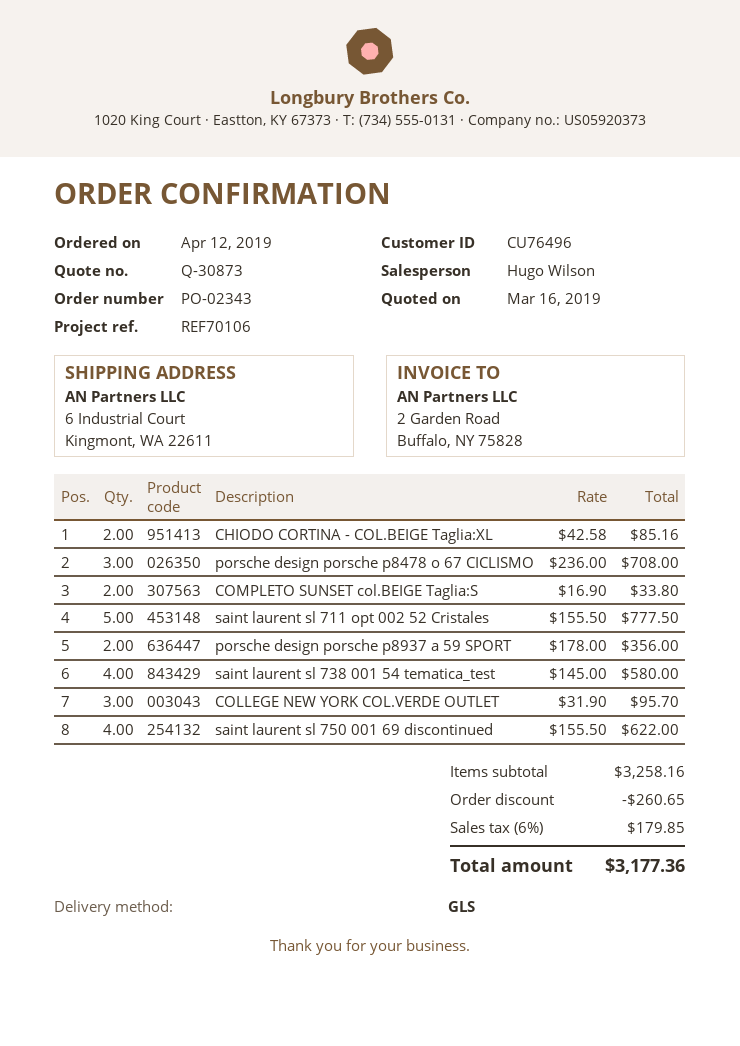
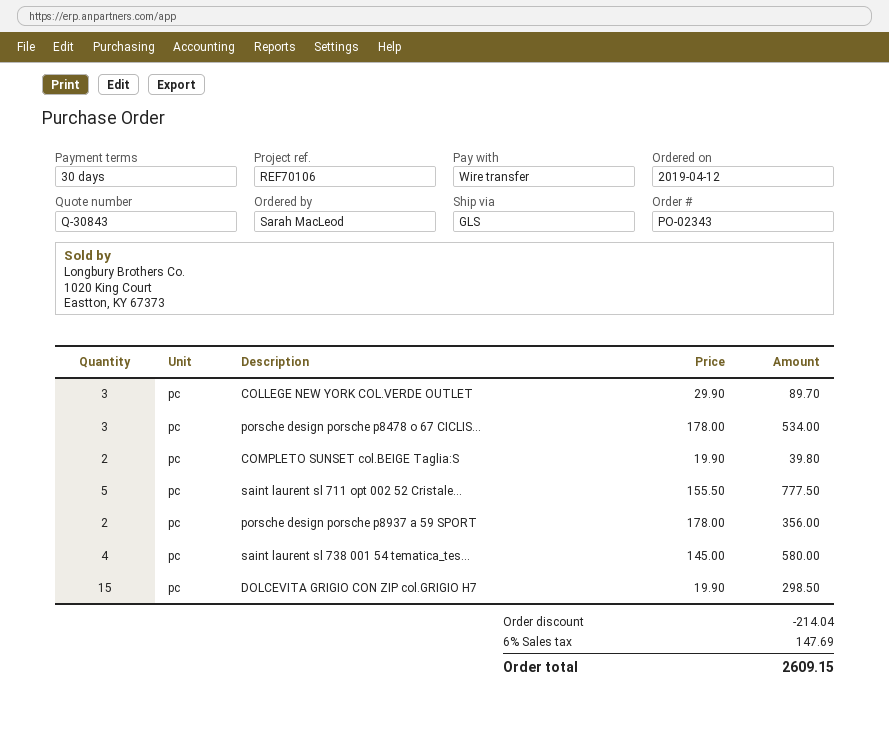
quote number: Q-30873 -> Q-30843
CHIODO CORTINA - COL.BEIGE Taglia:XL: 2 x 42.58 = 85.16 -> none
porsche design porsche p8478 o 67 CICLISMO: 3 x 236.00 = 708.00 -> 3 x 178.00 = 534.00
COMPLETO SUNSET col.BEIGE Taglia:S: 2 x 16.90 = 33.80 -> 2 x 19.90 = 39.80
COLLEGE NEW YORK COL.VERDE OUTLET: 3 x 31.90 = 95.70 -> 3 x 29.90 = 89.70
saint laurent sl 750 001 69 discontinued: 4 x 155.50 = 622.00 -> none
DOLCEVITA GRIGIO CON ZIP col.GRIGIO H7: none -> 15 x 19.90 = 298.50
discount: 260.65 -> 214.04
tax: 6% = 179.85 -> 6% = 147.69
total: 3177.36 -> 2609.15

